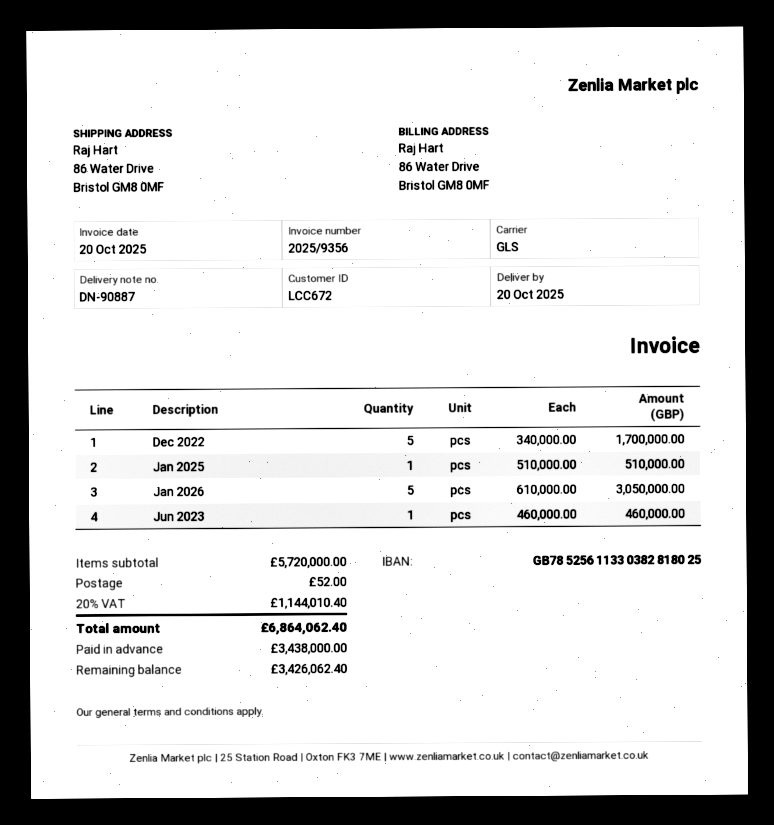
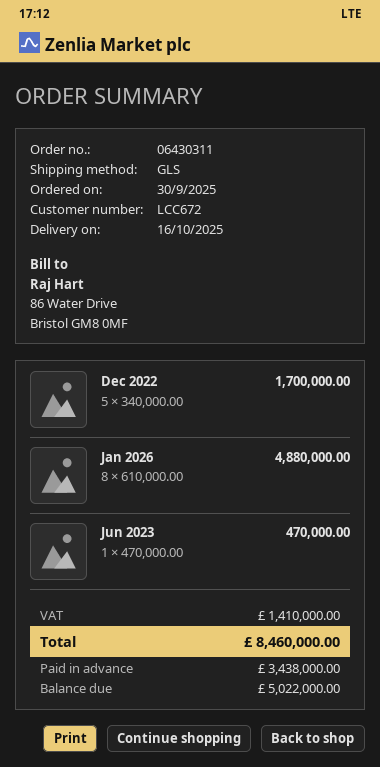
delivery date: 2025-10-20 -> 2025-10-16
Jan 2025: 1 x 510000.00 = 510000.00 -> none
Jan 2026: 5 x 610000.00 = 3050000.00 -> 8 x 610000.00 = 4880000.00
Jun 2023: 1 x 460000.00 = 460000.00 -> 1 x 470000.00 = 470000.00
shipping: 52.00 -> none
tax: 1144010.40 -> 1410000.00
total: 6864062.40 -> 8460000.00
balance: 3426062.40 -> 5022000.00

